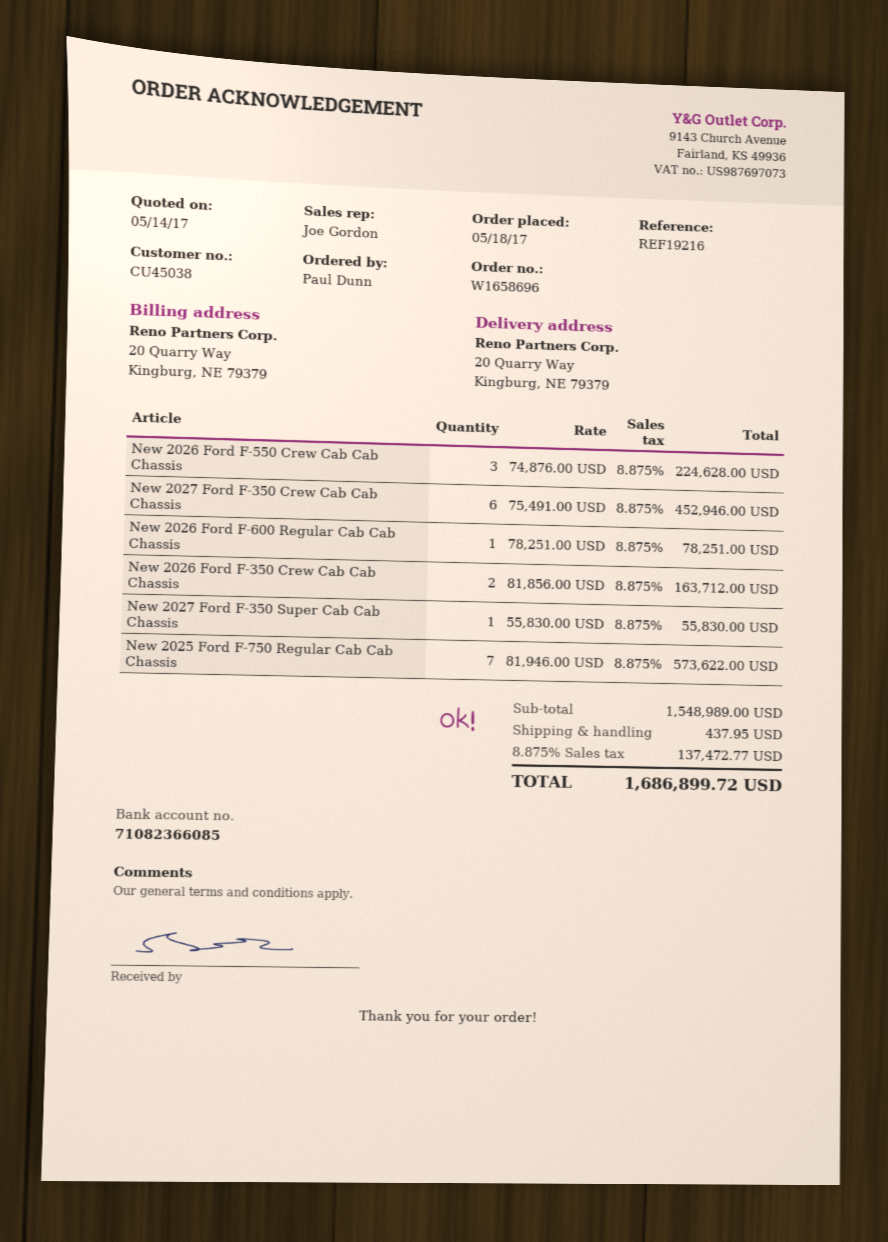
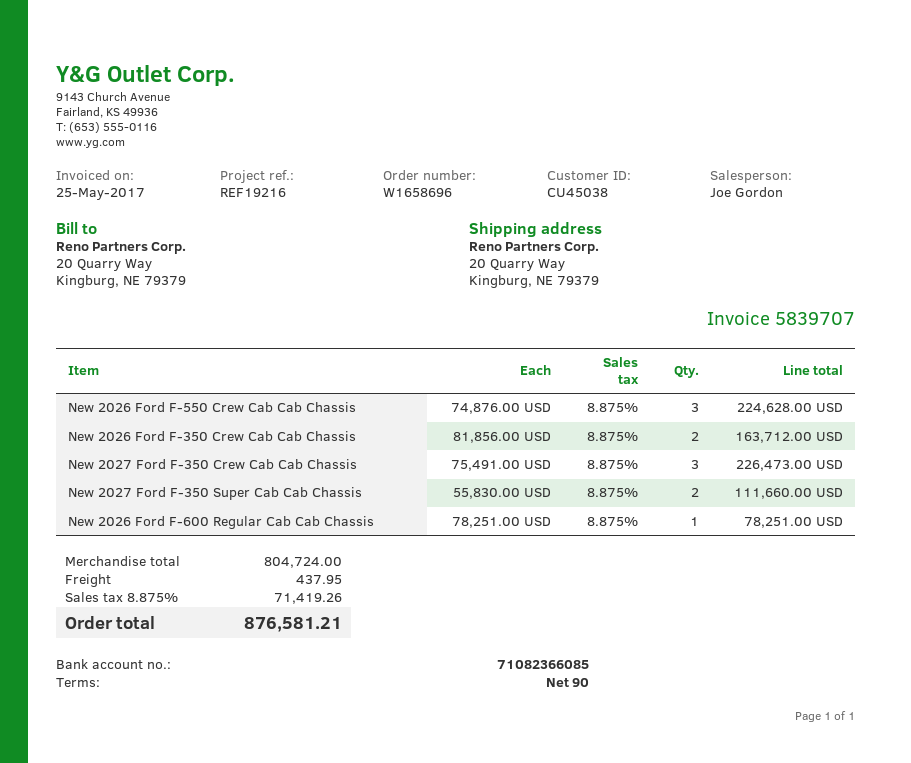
New 2027 Ford F-350 Crew Cab Cab Chassis: 6 x 75491.00 = 452946.00 -> 3 x 75491.00 = 226473.00
New 2027 Ford F-350 Super Cab Cab Chassis: 1 x 55830.00 = 55830.00 -> 2 x 55830.00 = 111660.00
New 2025 Ford F-750 Regular Cab Cab Chassis: 7 x 81946.00 = 573622.00 -> none
subtotal: 1548989.00 -> 804724.00
tax: 8.875% = 137472.77 -> 8.875% = 71419.26
total: 1686899.72 -> 876581.21

